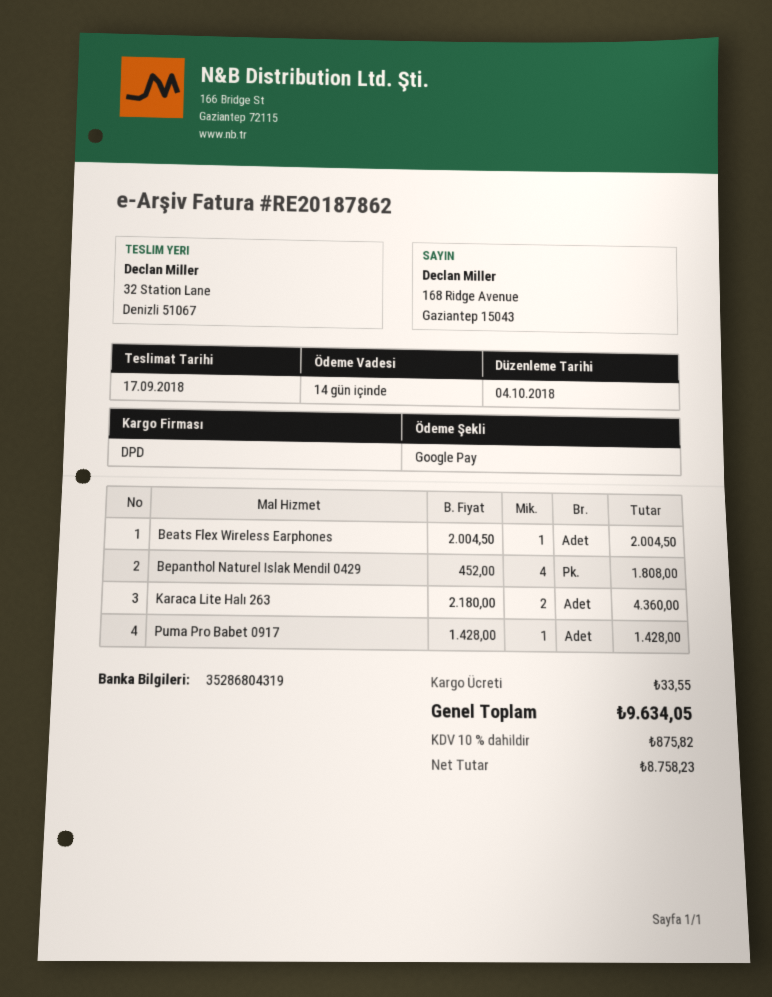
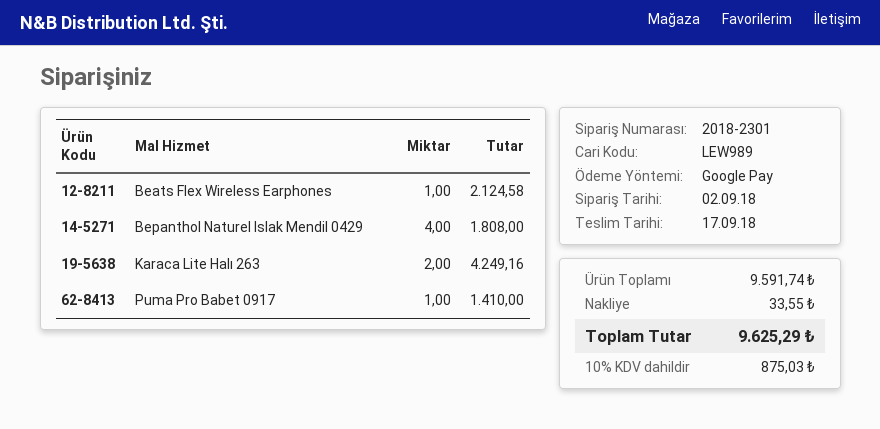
Beats Flex Wireless Earphones: 1 for 2004.50 -> 1 for 2124.58
Karaca Lite Halı 263: 2 for 4360.00 -> 2 for 4249.16
Puma Pro Babet 0917: 1 for 1428.00 -> 1 for 1410.00
tax: 10% = 875.82 -> 10% = 875.03
total: 9634.05 -> 9625.29

